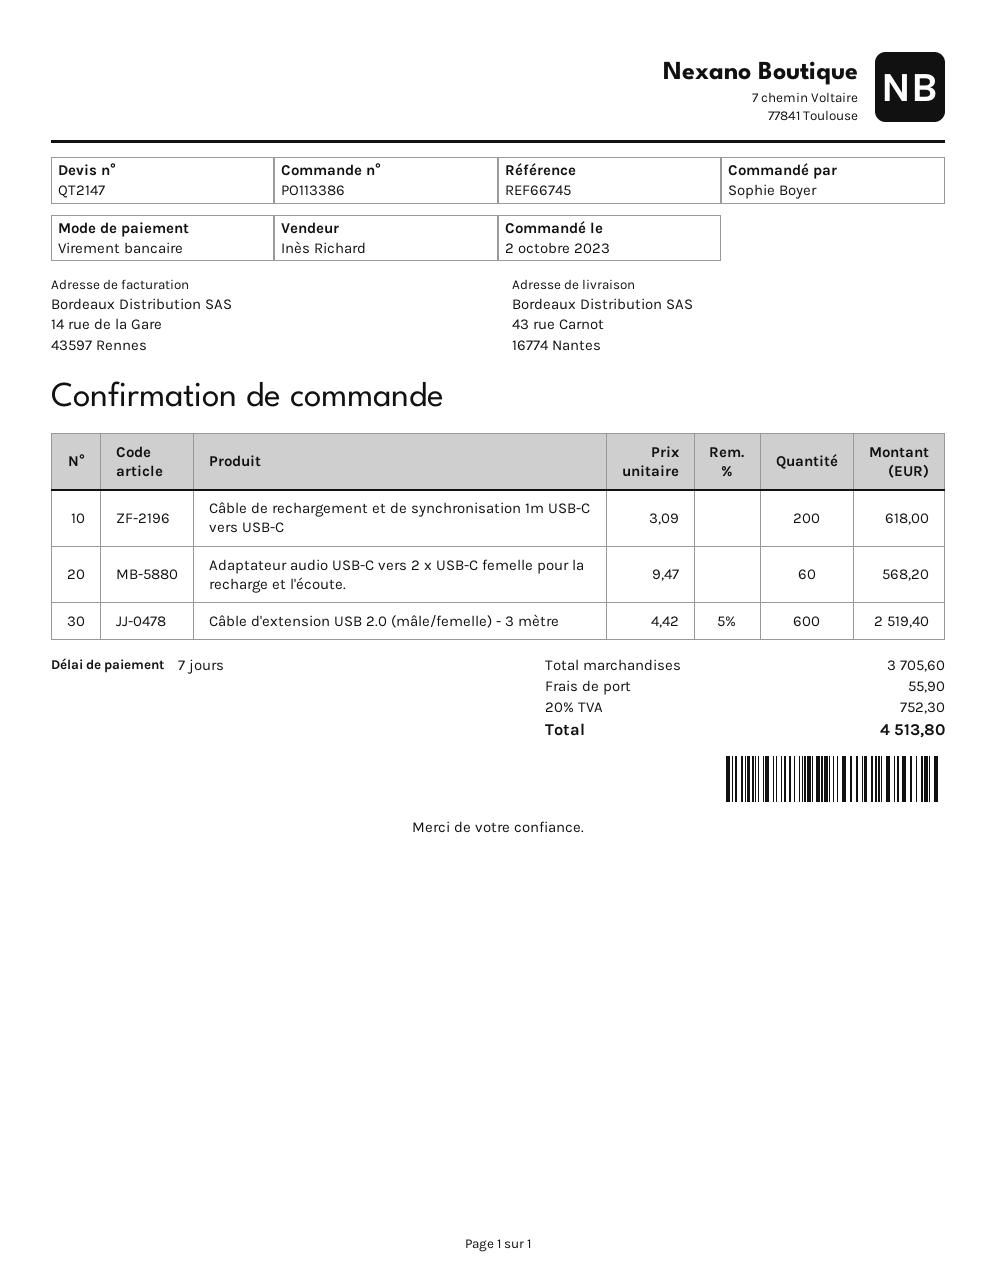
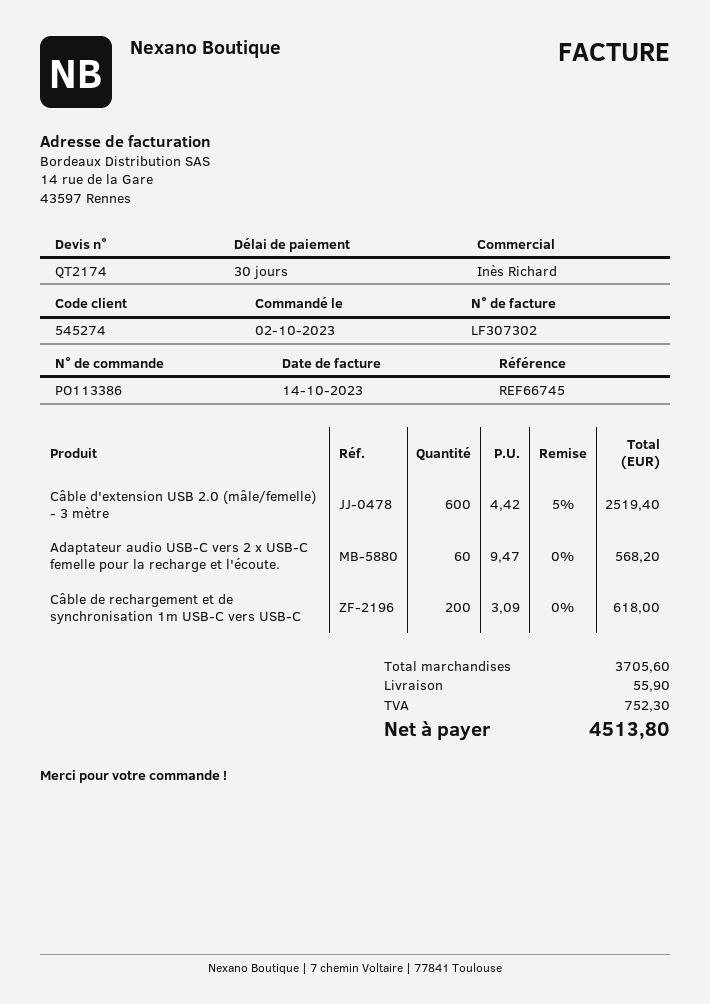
quote number: QT2147 -> QT2174
payment terms: 7 days -> 30 days

